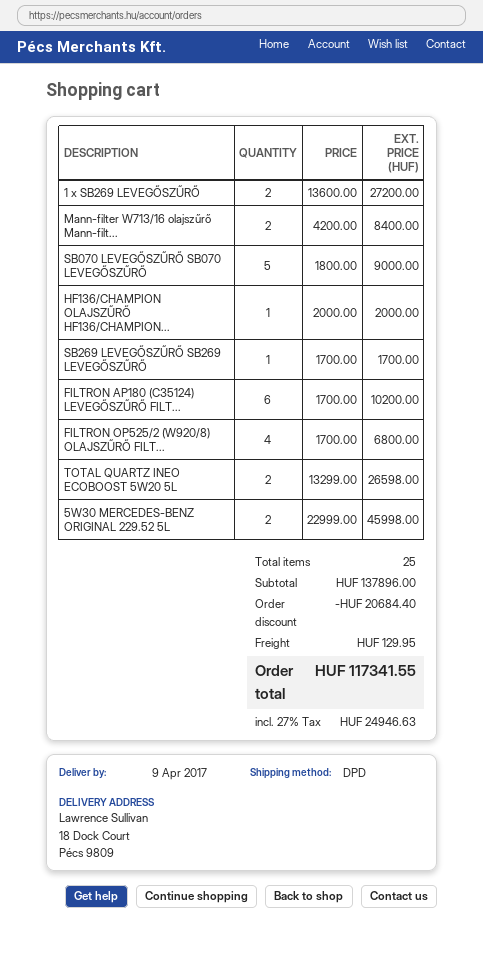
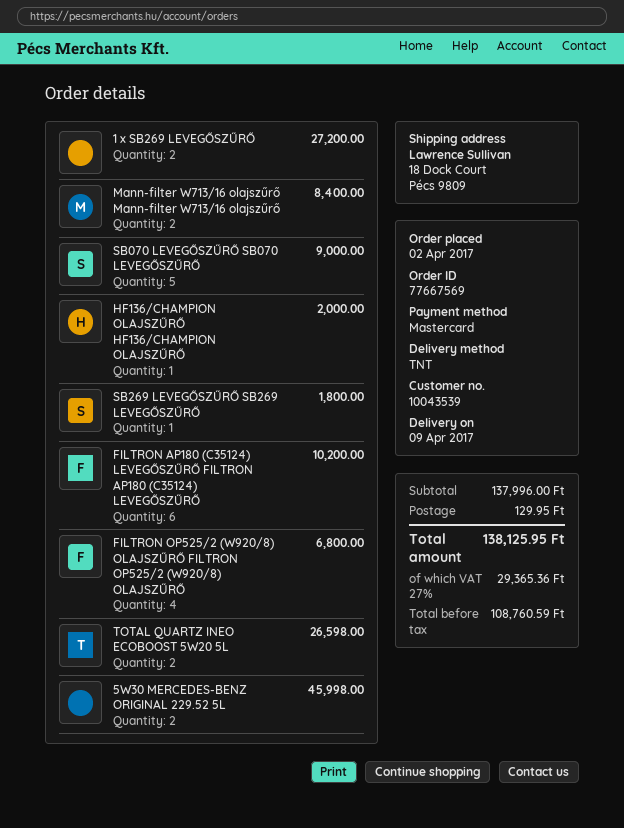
shipping method: DPD -> TNT
SB269 LEVEGŐSZŰRŐ SB269 LEVEGŐSZŰRŐ: 1 for 1700.00 -> 1 for 1800.00
subtotal: 137896.00 -> 137996.00
discount: 20684.40 -> none
tax: 27% = 24946.63 -> 27% = 29365.36
total: 117341.55 -> 138125.95

